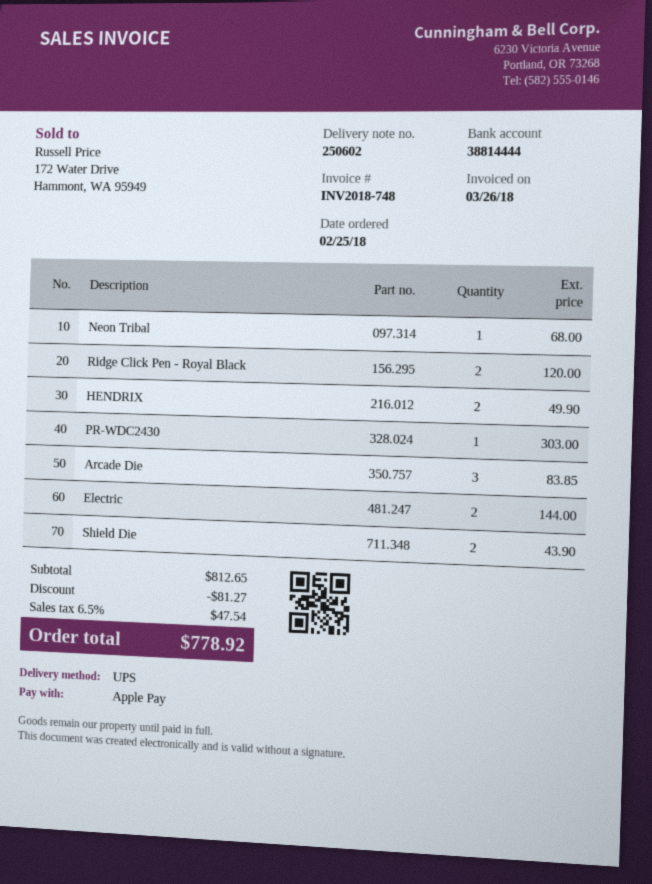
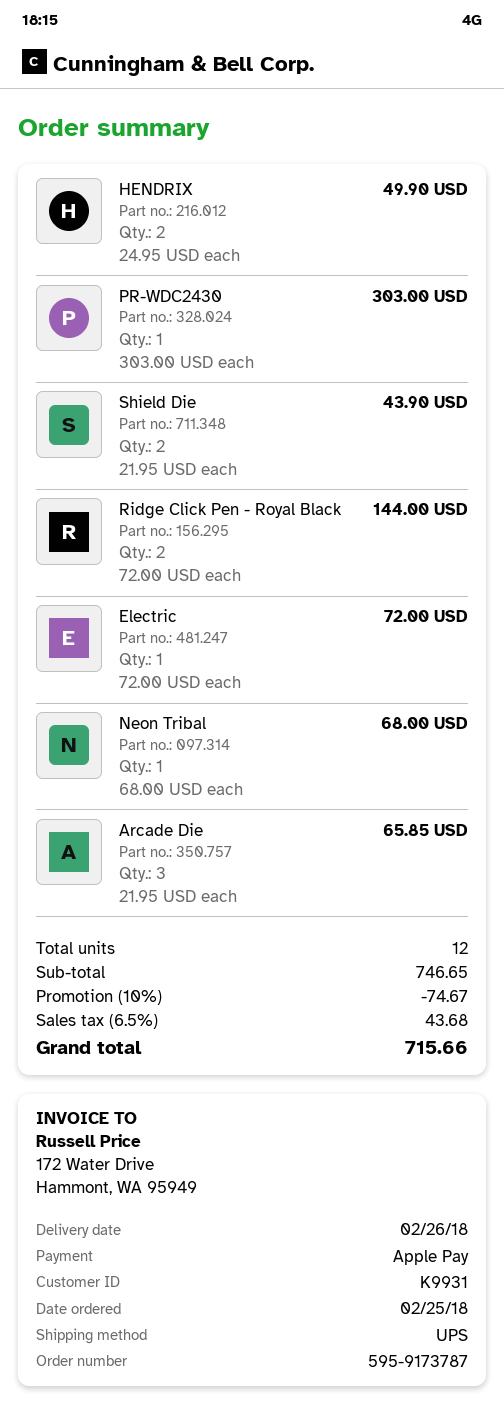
Ridge Click Pen - Royal Black: 2 for 120.00 -> 2 for 144.00
Arcade Die: 3 for 83.85 -> 3 for 65.85
Electric: 2 for 144.00 -> 1 for 72.00
subtotal: 812.65 -> 746.65
discount: 81.27 -> 74.67
tax: 6.5% = 47.54 -> 6.5% = 43.68
total: 778.92 -> 715.66

